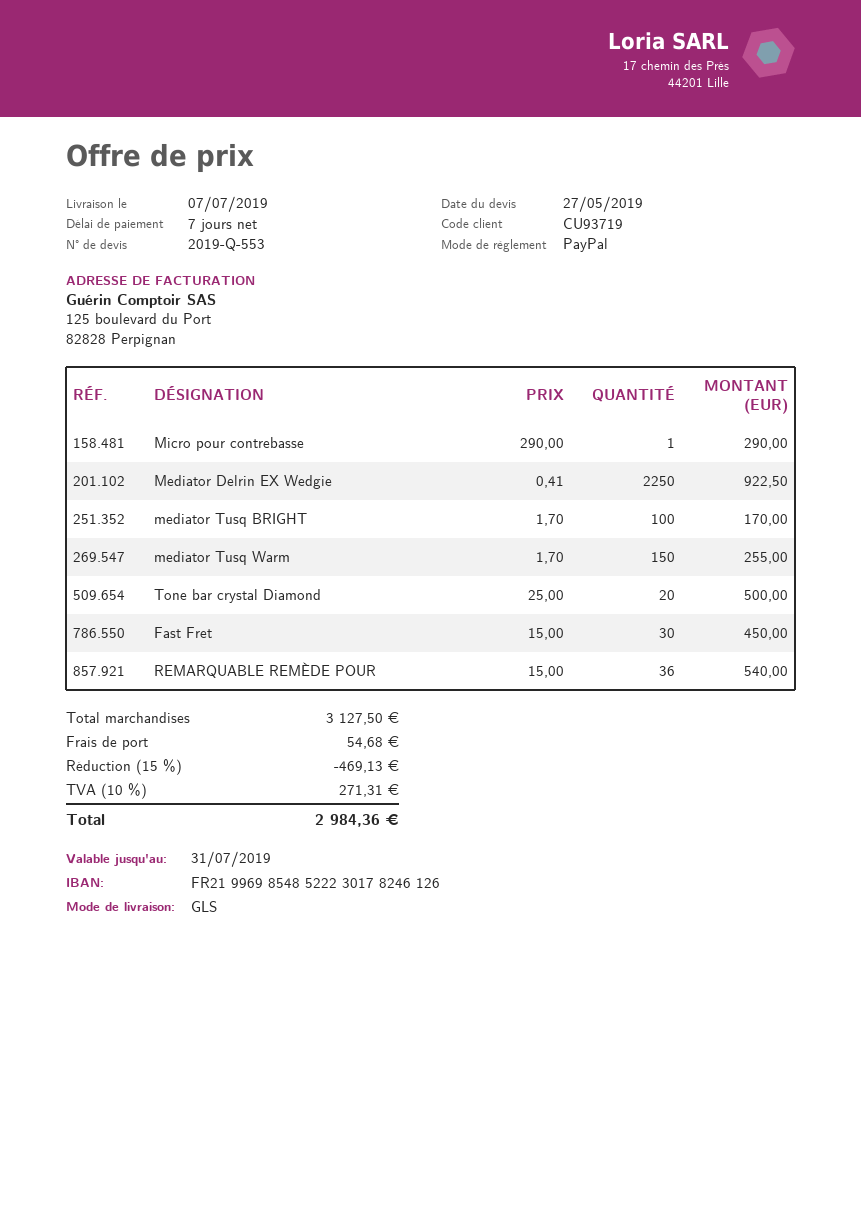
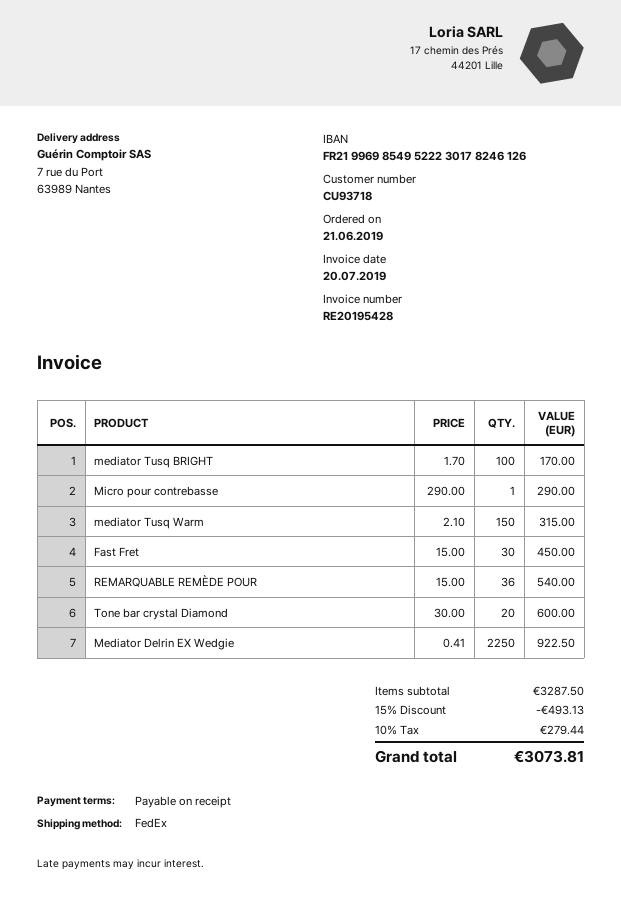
payment terms: 7 days -> on receipt
customer number: CU93719 -> CU93718
bank account: FR2199698548522230178246126 -> FR2199698549522230178246126
shipping method: GLS -> FedEx
mediator Tusq Warm: 150 x 1.70 = 255.00 -> 150 x 2.10 = 315.00
Tone bar crystal Diamond: 20 x 25.00 = 500.00 -> 20 x 30.00 = 600.00
subtotal: 3127.50 -> 3287.50
discount: 15% = 469.13 -> 15% = 493.13
shipping: 54.68 -> none
tax: 10% = 271.31 -> 10% = 279.44
total: 2984.36 -> 3073.81

